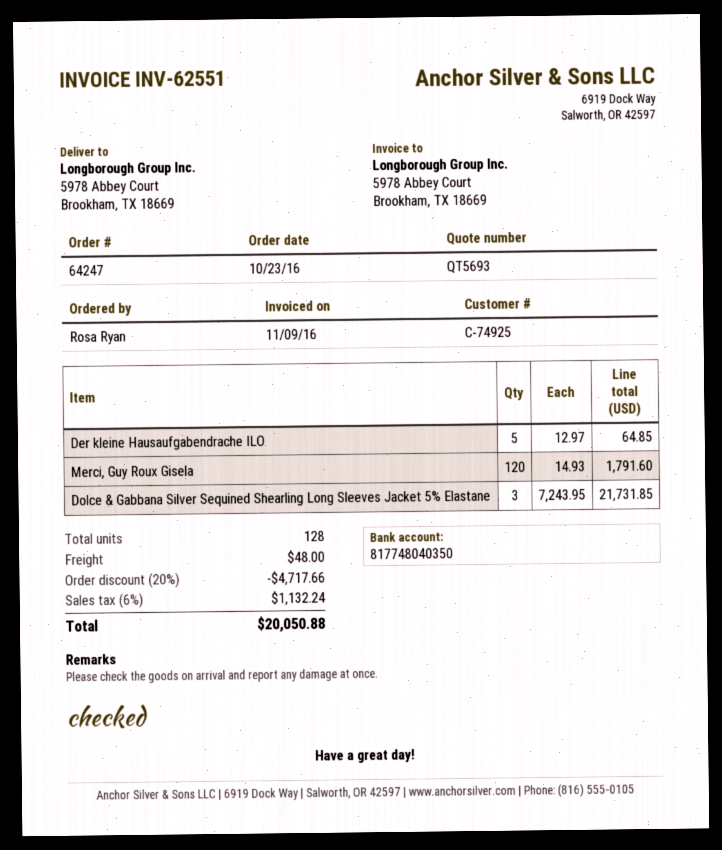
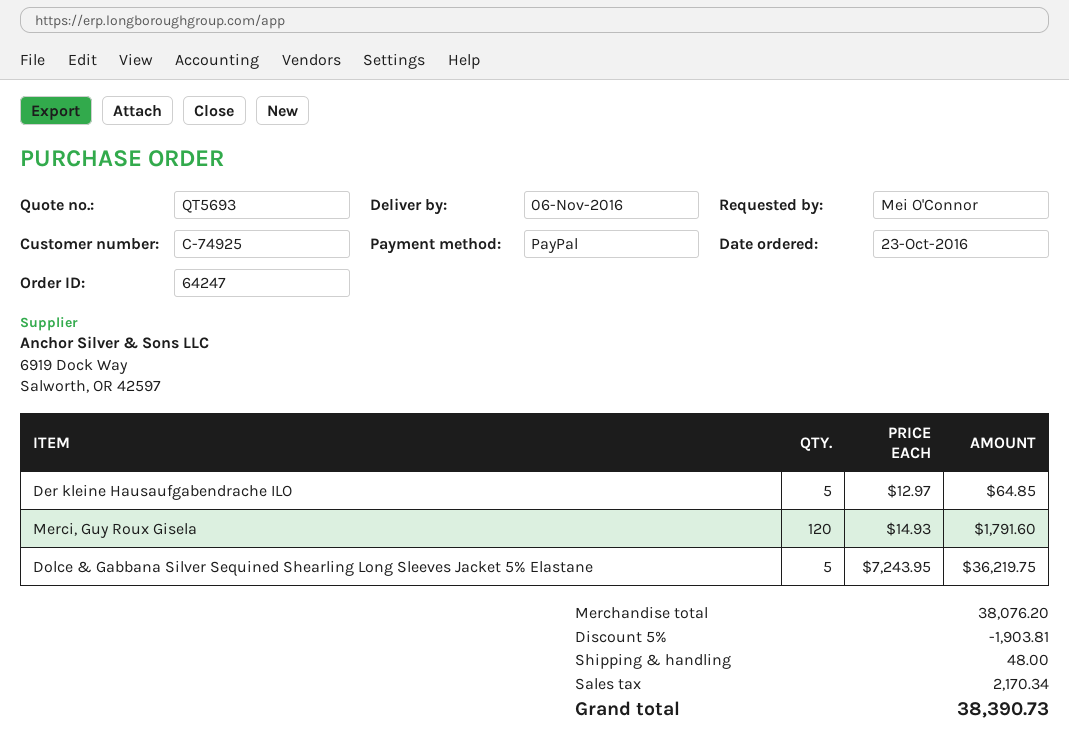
ordered by: Rosa Ryan -> Mei O'Connor
Dolce & Gabbana Silver Sequined Shearling Long Sleeves Jacket 5% Elastane: 3 x 7243.95 = 21731.85 -> 5 x 7243.95 = 36219.75
discount: 20% = 4717.66 -> 5% = 1903.81
tax: 1132.24 -> 2170.34
total: 20050.88 -> 38390.73

